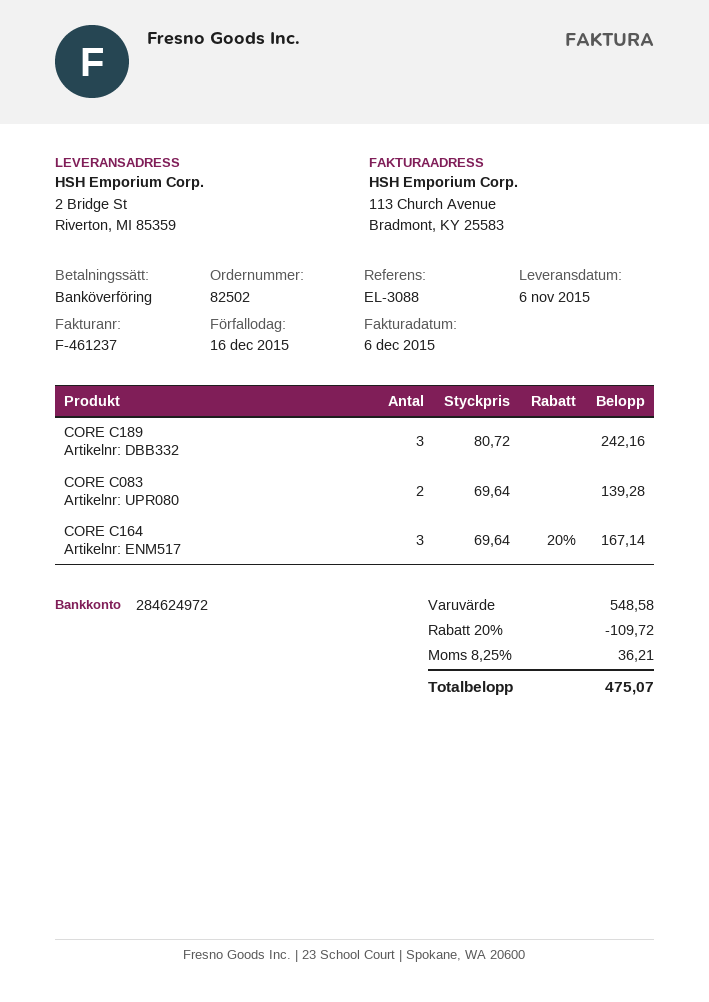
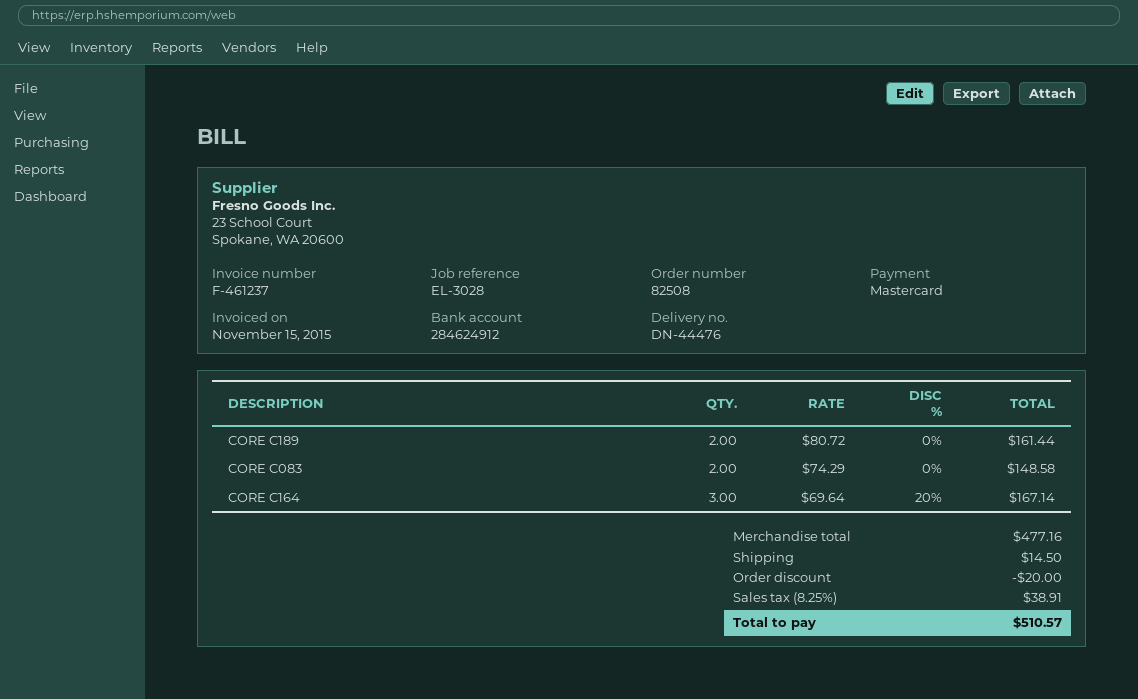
order number: 82502 -> 82508
invoice date: 2015-12-06 -> 2015-11-15
reference: EL-3088 -> EL-3028
payment method: bank transfer -> Mastercard
bank account: 284624972 -> 284624912
CORE C189: 3 x 80.72 = 242.16 -> 2 x 80.72 = 161.44
CORE C083: 2 x 69.64 = 139.28 -> 2 x 74.29 = 148.58
subtotal: 548.58 -> 477.16
discount: 109.72 -> 20.00
shipping: none -> 14.50
tax: 8.25% = 36.21 -> 8.25% = 38.91
total: 475.07 -> 510.57

